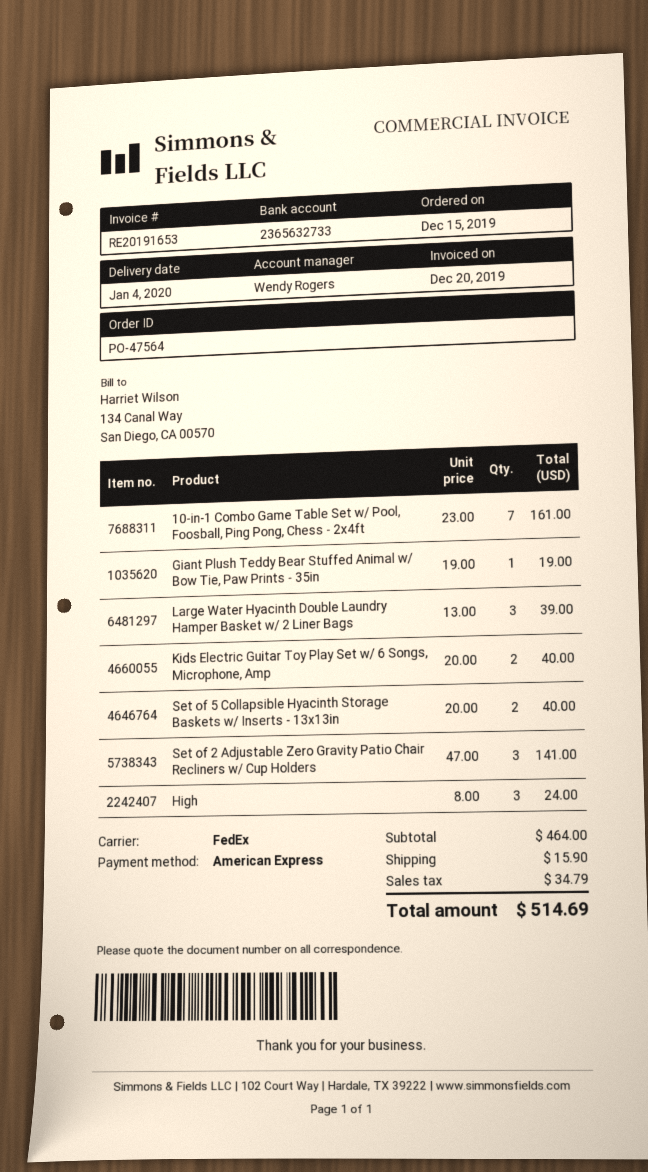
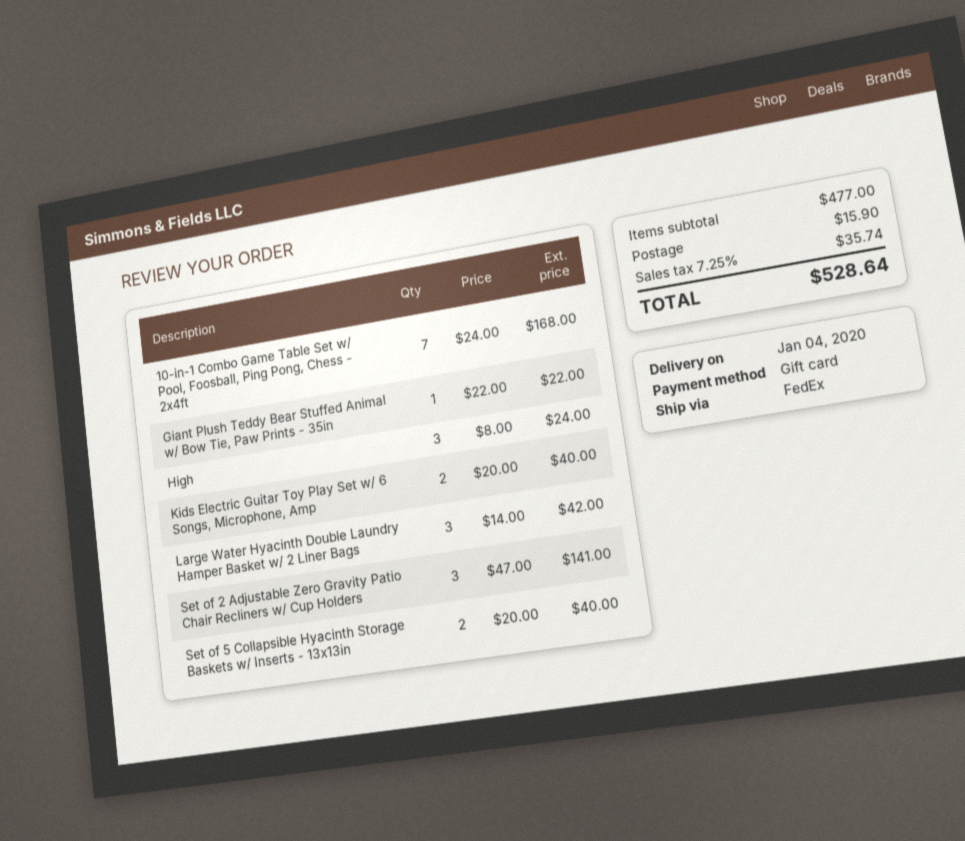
payment method: American Express -> gift card
10-in-1 Combo Game Table Set w/ Pool, Foosball, Ping Pong, Chess - 2x4ft: 7 x 23.00 = 161.00 -> 7 x 24.00 = 168.00
Giant Plush Teddy Bear Stuffed Animal w/ Bow Tie, Paw Prints - 35in: 1 x 19.00 = 19.00 -> 1 x 22.00 = 22.00
Large Water Hyacinth Double Laundry Hamper Basket w/ 2 Liner Bags: 3 x 13.00 = 39.00 -> 3 x 14.00 = 42.00
subtotal: 464.00 -> 477.00
tax: 34.79 -> 35.74
total: 514.69 -> 528.64

